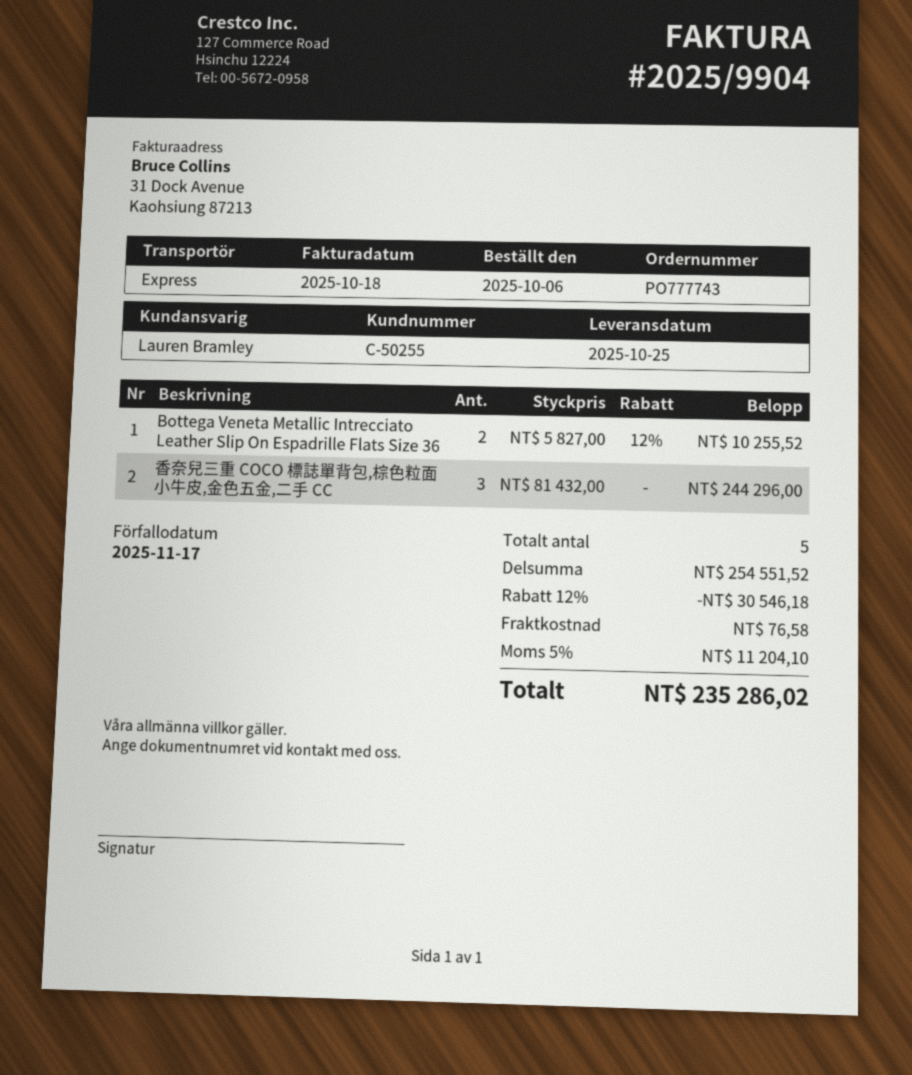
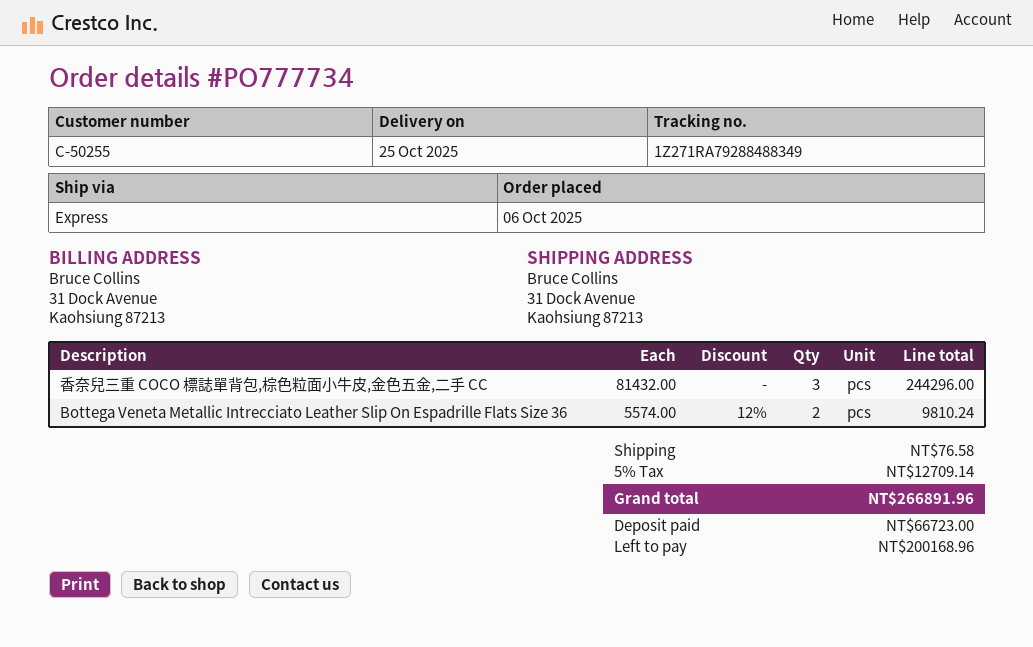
order number: PO777743 -> PO777734
Bottega Veneta Metallic Intrecciato Leather Slip On Espadrille Flats Size 36: 2 x 5827.00 - 12% = 10255.52 -> 2 x 5574.00 - 12% = 9810.24
discount: 12% = 30546.18 -> none
tax: 5% = 11204.10 -> 5% = 12709.14
total: 235286.02 -> 266891.96

